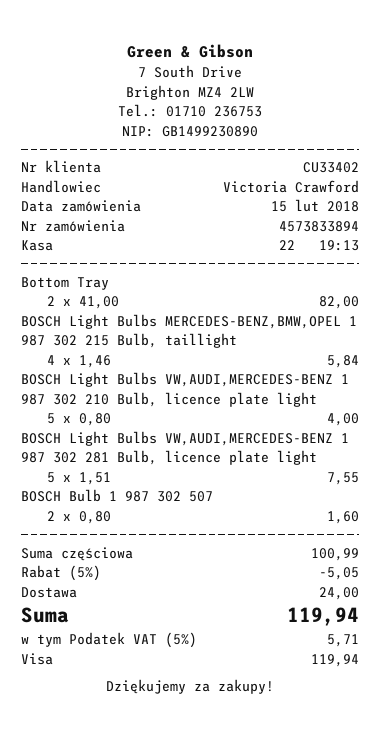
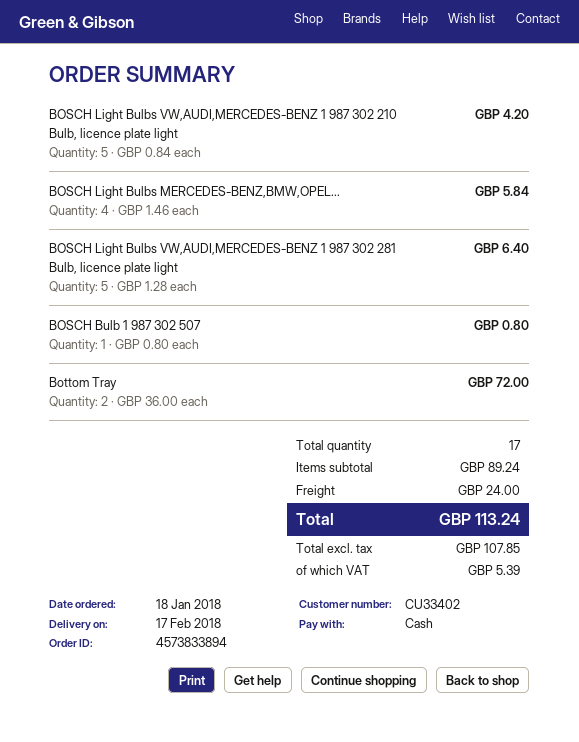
order date: 2018-02-15 -> 2018-01-18
payment method: Visa -> cash
Bottom Tray: 2 x 41.00 = 82.00 -> 2 x 36.00 = 72.00
BOSCH Light Bulbs VW,AUDI,MERCEDES-BENZ 1 987 302 210 Bulb, licence plate light: 5 x 0.80 = 4.00 -> 5 x 0.84 = 4.20
BOSCH Light Bulbs VW,AUDI,MERCEDES-BENZ 1 987 302 281 Bulb, licence plate light: 5 x 1.51 = 7.55 -> 5 x 1.28 = 6.40
BOSCH Bulb 1 987 302 507: 2 x 0.80 = 1.60 -> 1 x 0.80 = 0.80
subtotal: 100.99 -> 89.24
discount: 5% = 5.05 -> none
tax: 5.71 -> 5.39
total: 119.94 -> 113.24

